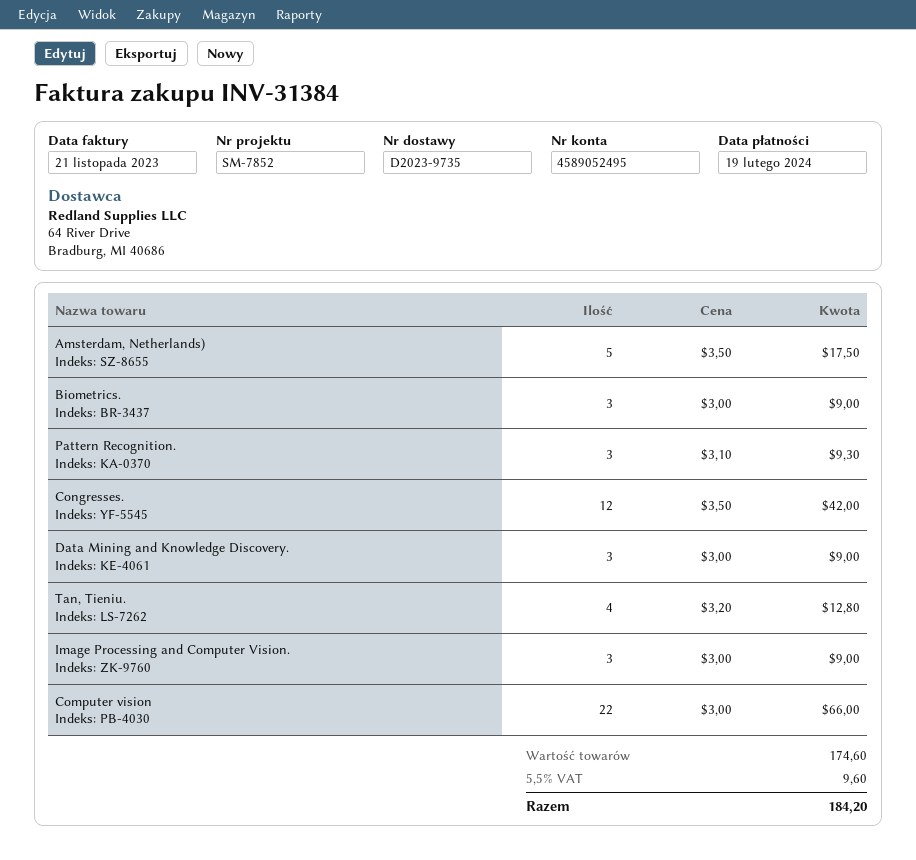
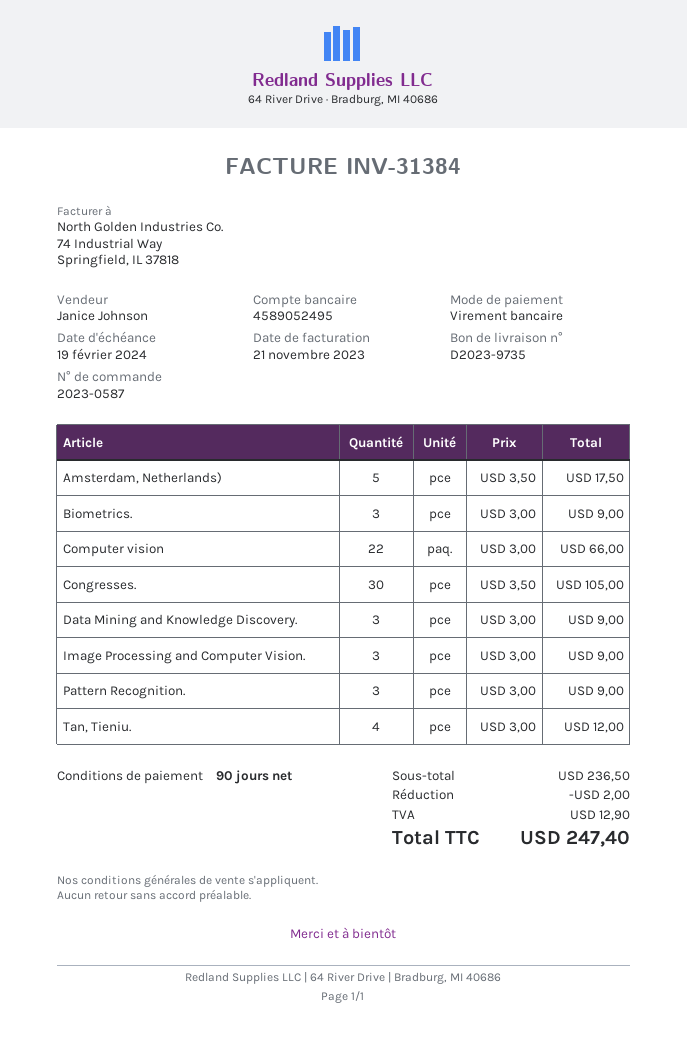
Pattern Recognition.: 3 x 3.10 = 9.30 -> 3 x 3.00 = 9.00
Congresses.: 12 x 3.50 = 42.00 -> 30 x 3.50 = 105.00
Tan, Tieniu.: 4 x 3.20 = 12.80 -> 4 x 3.00 = 12.00
subtotal: 174.60 -> 236.50
discount: none -> 2.00
tax: 9.60 -> 12.90
total: 184.20 -> 247.40

